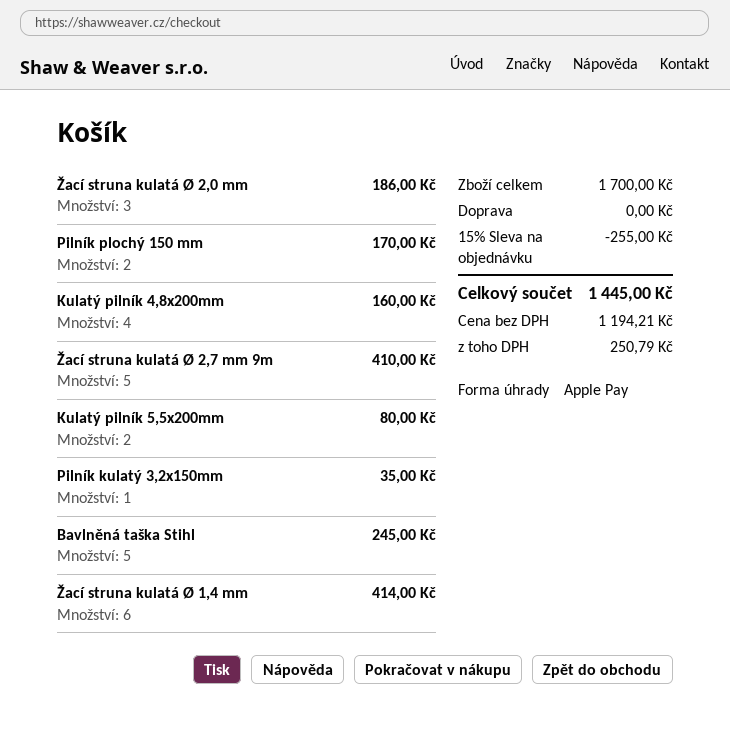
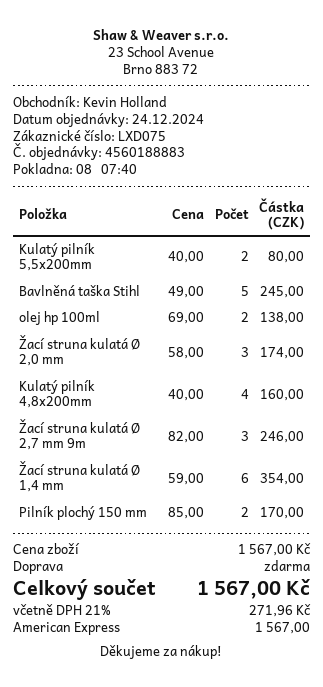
payment method: Apple Pay -> American Express
Žací struna kulatá Ø 2,0 mm: 3 for 186.00 -> 3 for 174.00
Žací struna kulatá Ø 2,7 mm 9m: 5 for 410.00 -> 3 for 246.00
Pilník kulatý 3,2x150mm: 1 for 35.00 -> none
Žací struna kulatá Ø 1,4 mm: 6 for 414.00 -> 6 for 354.00
olej hp 100ml: none -> 2 for 138.00
subtotal: 1700.00 -> 1567.00
discount: 15% = 255.00 -> none
tax: 250.79 -> 271.96
total: 1445.00 -> 1567.00

